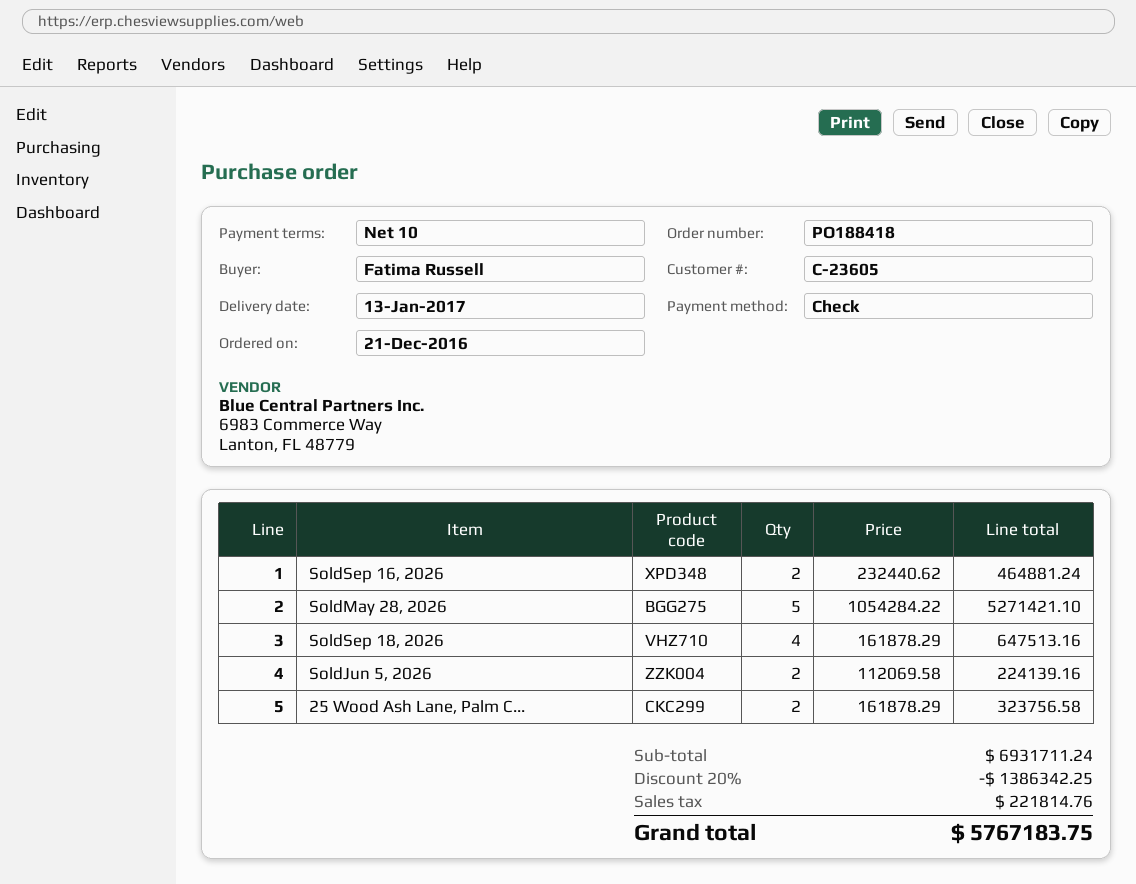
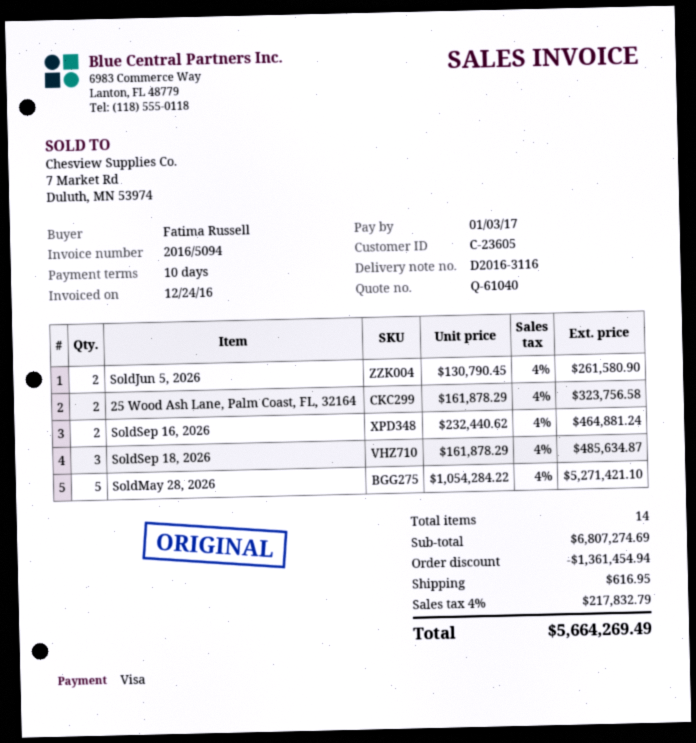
payment method: cheque -> Visa
SoldSep 18, 2026: 4 x 161878.29 = 647513.16 -> 3 x 161878.29 = 485634.87
SoldJun 5, 2026: 2 x 112069.58 = 224139.16 -> 2 x 130790.45 = 261580.90
subtotal: 6931711.24 -> 6807274.69
discount: 1386342.25 -> 1361454.94
shipping: none -> 616.95
tax: 221814.76 -> 217832.79
total: 5767183.75 -> 5664269.49

